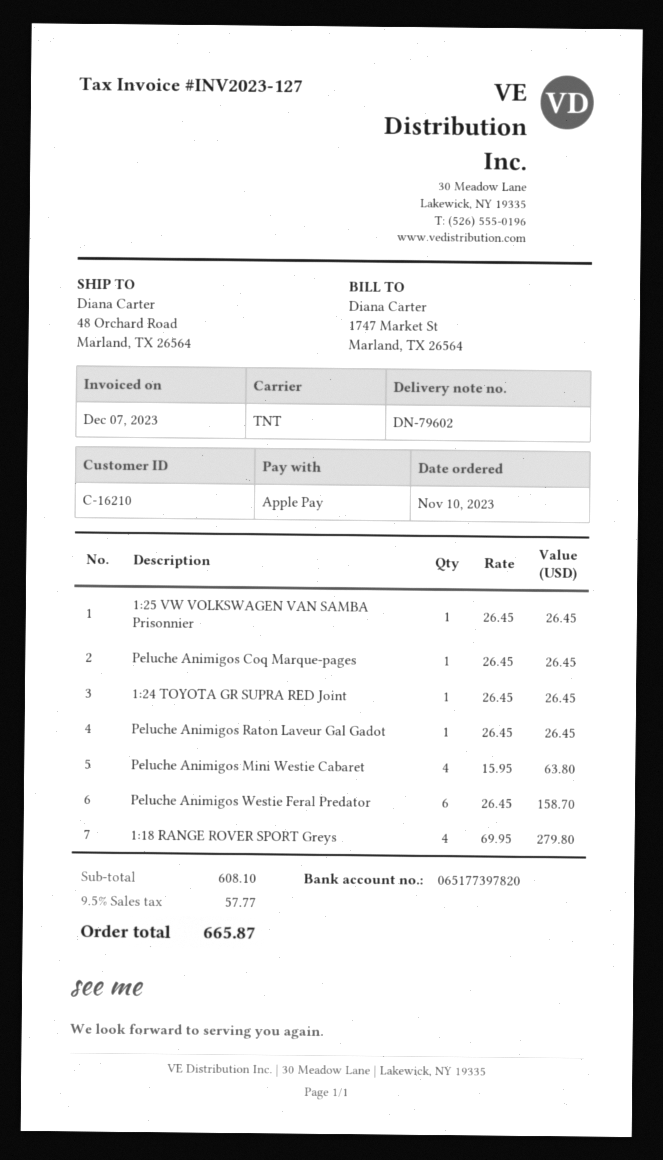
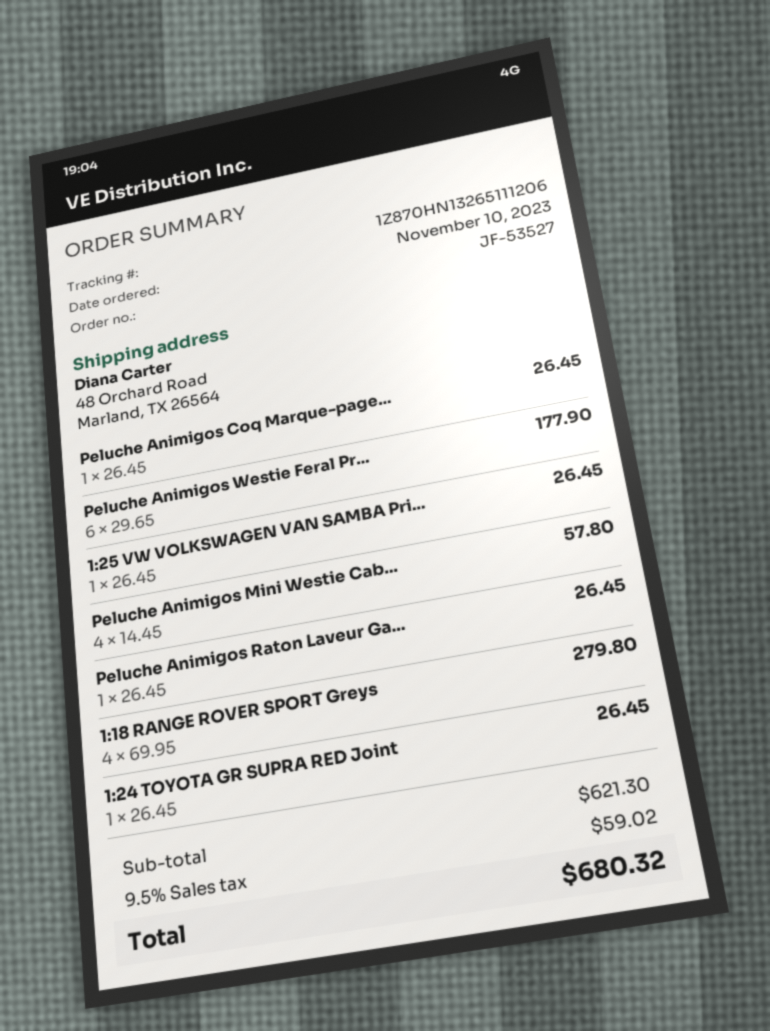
Peluche Animigos Mini Westie Cabaret: 4 x 15.95 = 63.80 -> 4 x 14.45 = 57.80
Peluche Animigos Westie Feral Predator: 6 x 26.45 = 158.70 -> 6 x 29.65 = 177.90
subtotal: 608.10 -> 621.30
tax: 9.5% = 57.77 -> 9.5% = 59.02
total: 665.87 -> 680.32

